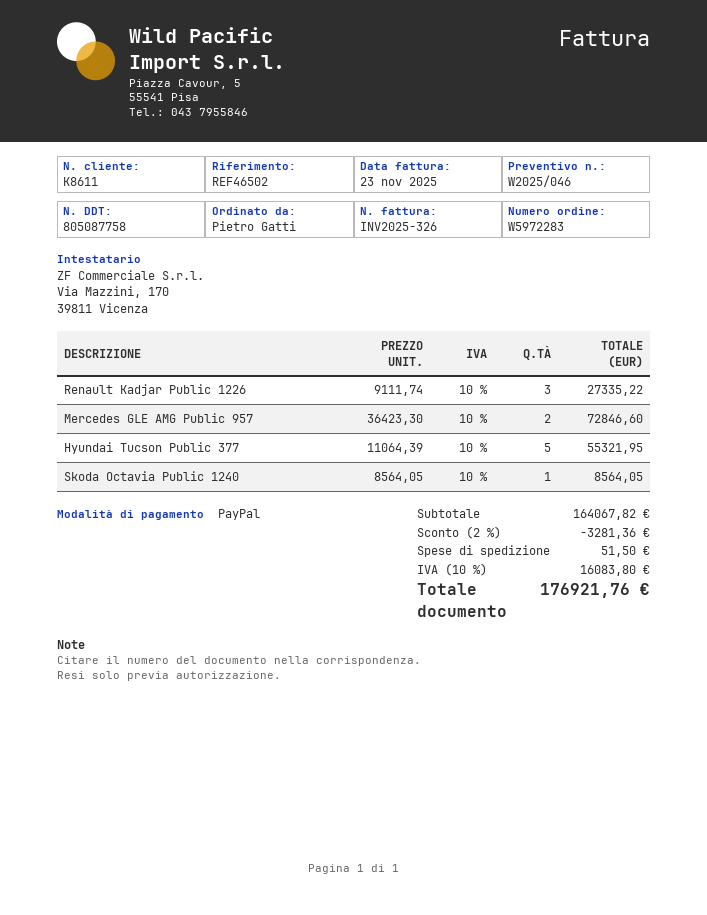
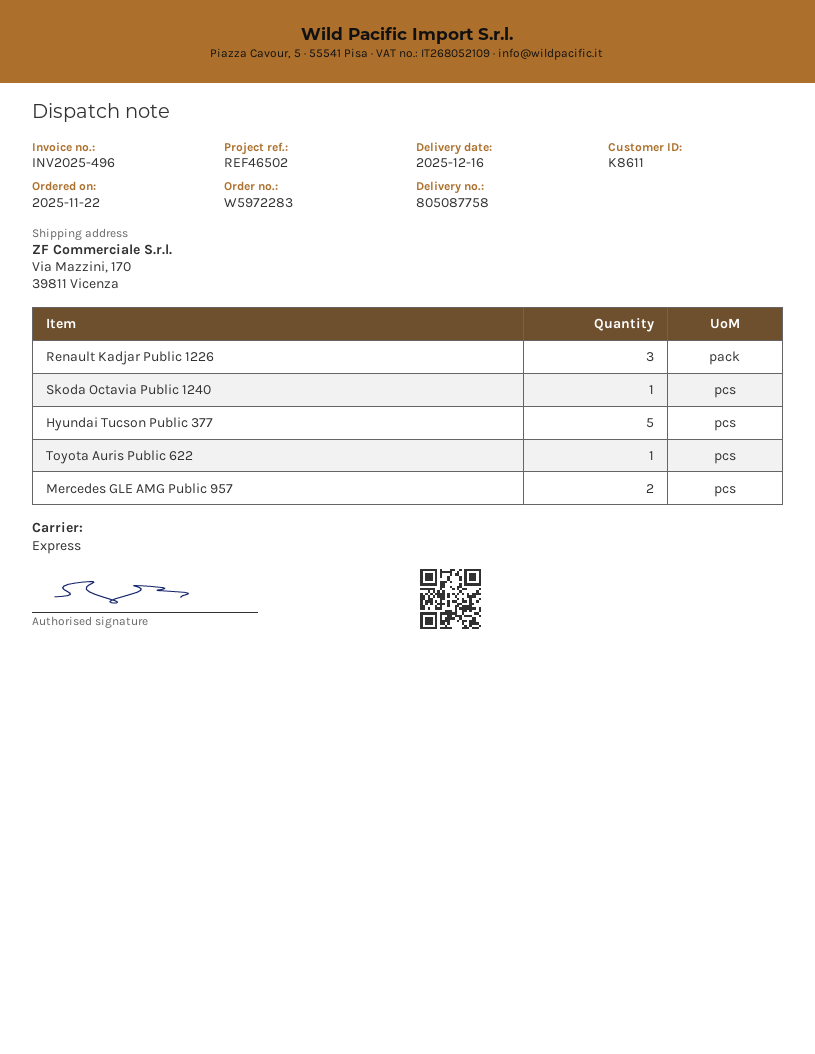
invoice number: INV2025-326 -> INV2025-496
Toyota Auris Public 622: none -> 1

